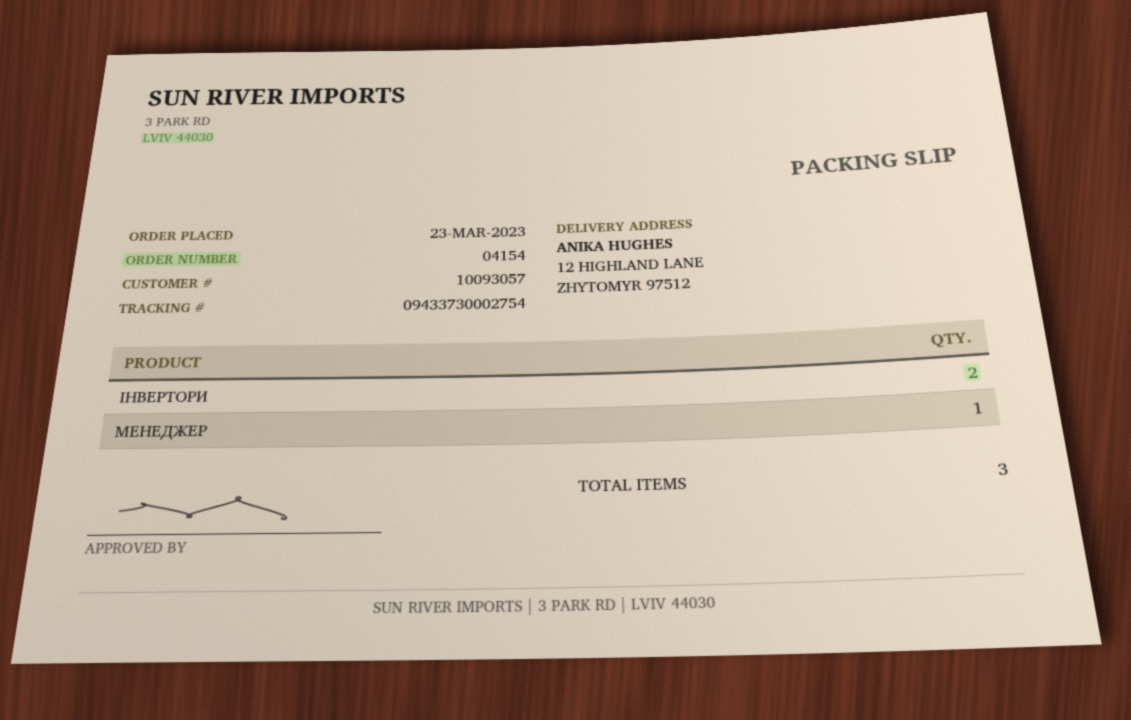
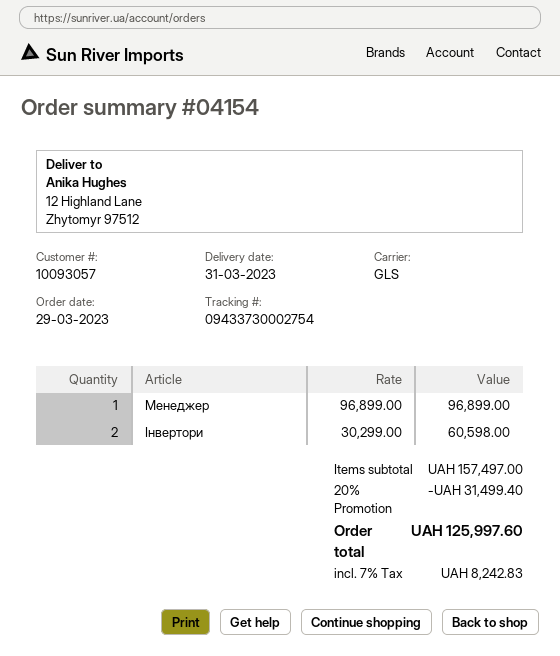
order date: 2023-03-23 -> 2023-03-29

